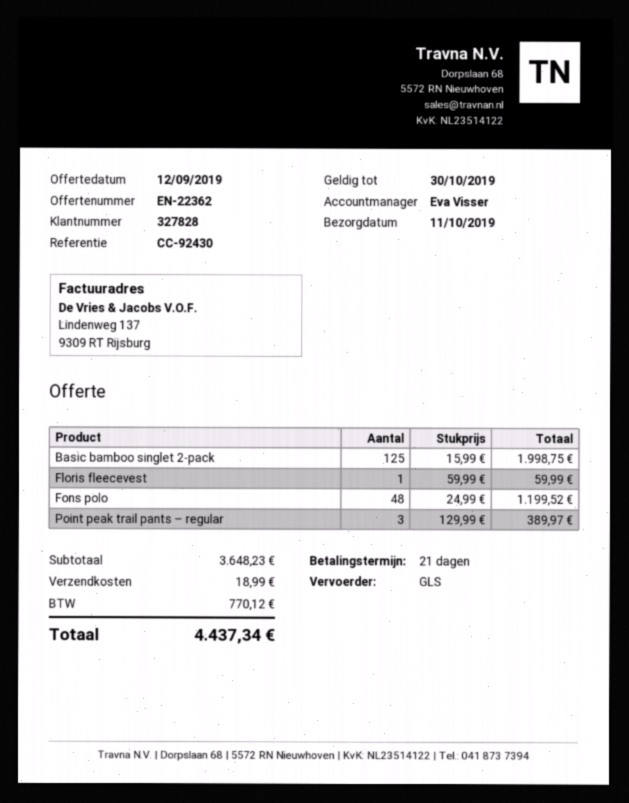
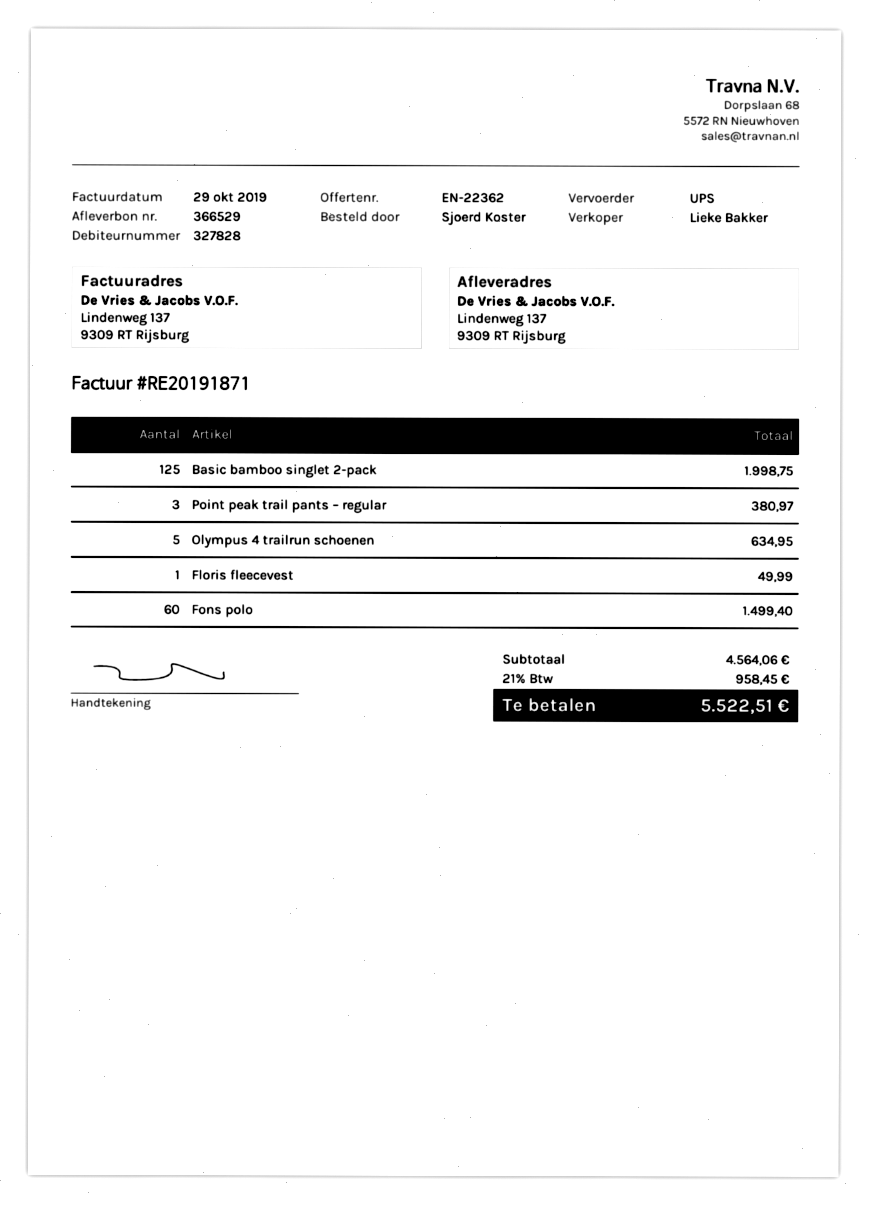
sales rep: Eva Visser -> Lieke Bakker
shipping method: GLS -> UPS
Floris fleecevest: 1 for 59.99 -> 1 for 49.99
Fons polo: 48 for 1199.52 -> 60 for 1499.40
Point peak trail pants – regular: 3 for 389.97 -> 3 for 380.97
Olympus 4 trailrun schoenen: none -> 5 for 634.95
subtotal: 3648.23 -> 4564.06
shipping: 18.99 -> none
tax: 770.12 -> 958.45
total: 4437.34 -> 5522.51

